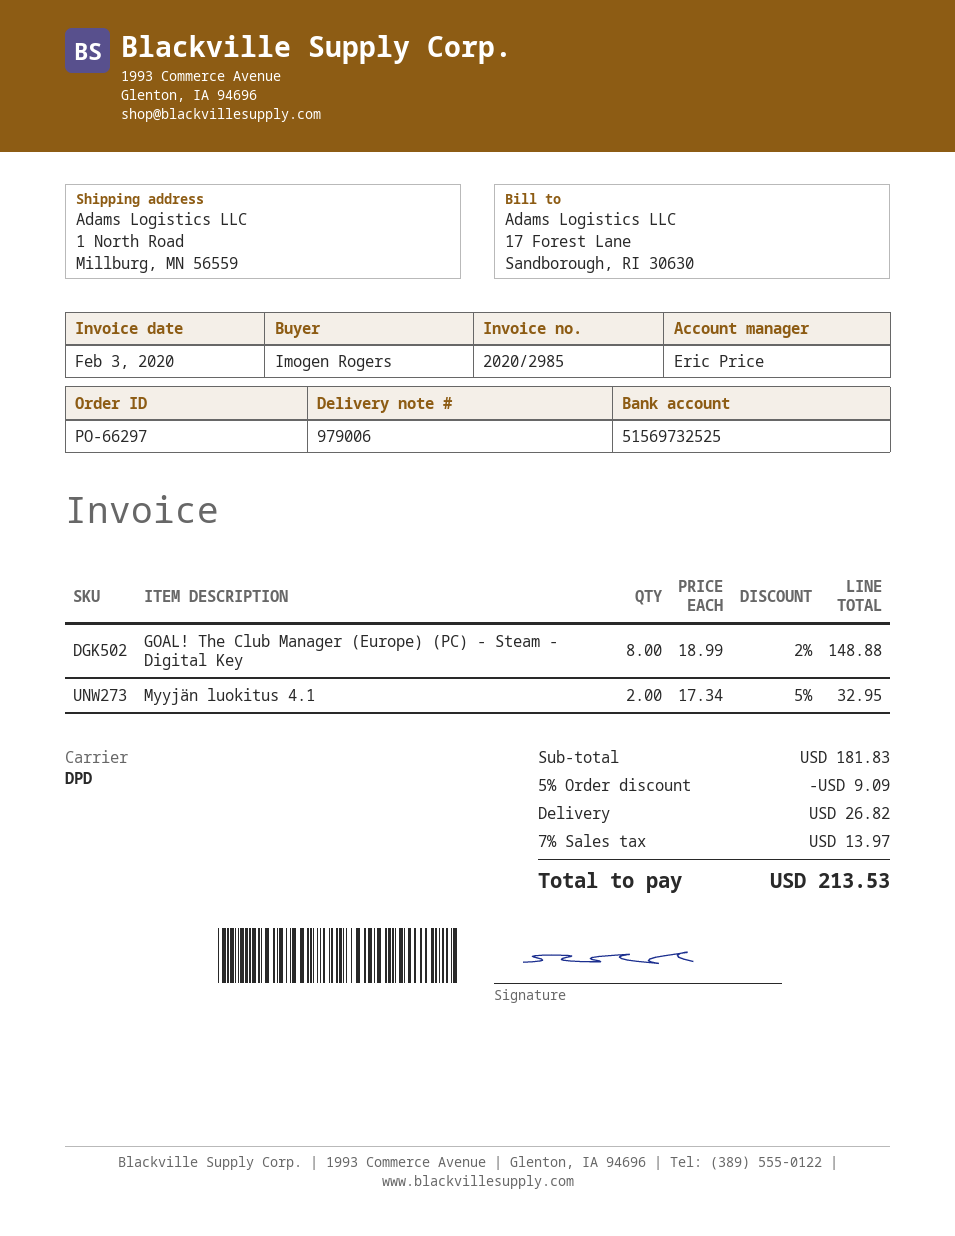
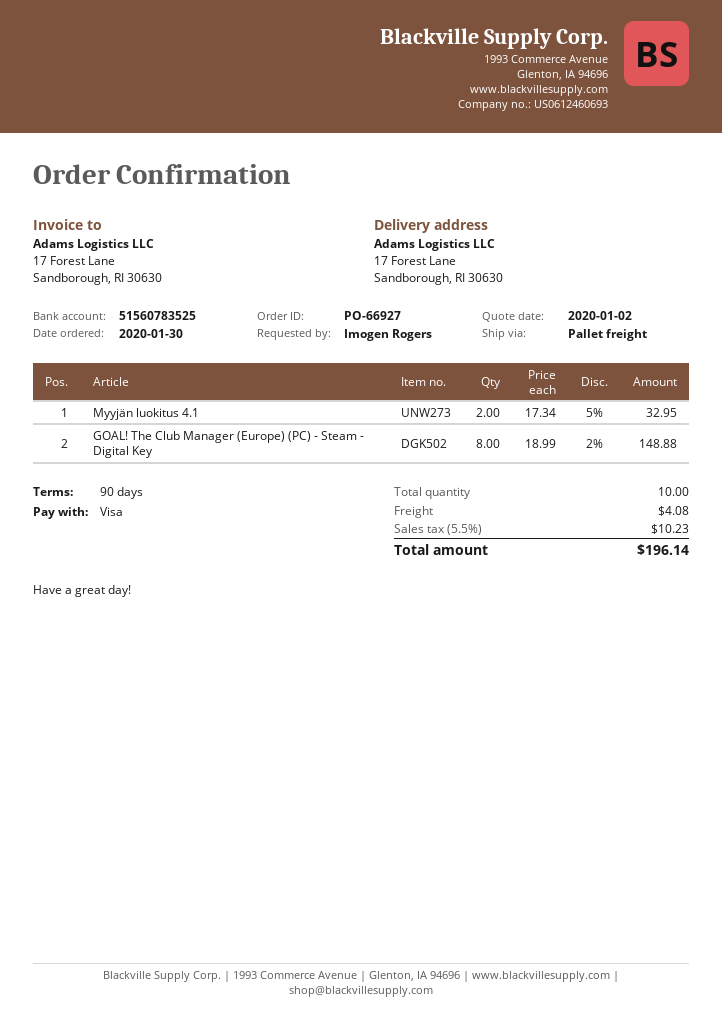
order number: PO-66297 -> PO-66927
bank account: 51569732525 -> 51560783525
shipping method: DPD -> pallet freight
ship to: 1 North Road, Millburg, MN 56559 -> 17 Forest Lane, Sandborough, RI 30630
discount: 5% = 9.09 -> none
shipping: 26.82 -> 4.08
tax: 7% = 13.97 -> 5.5% = 10.23
total: 213.53 -> 196.14

